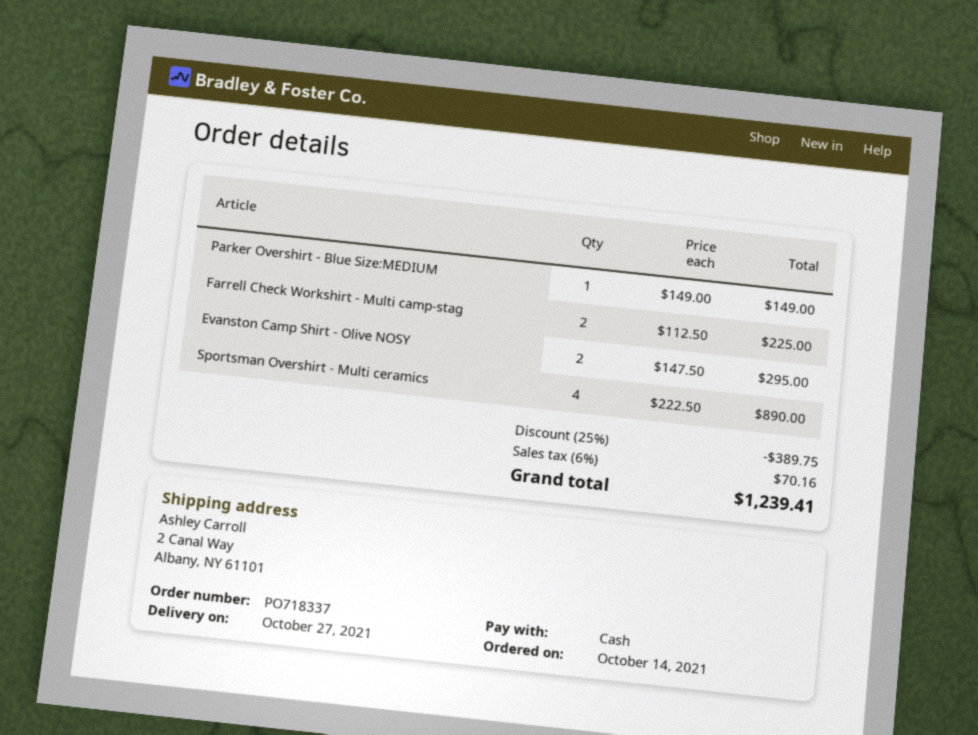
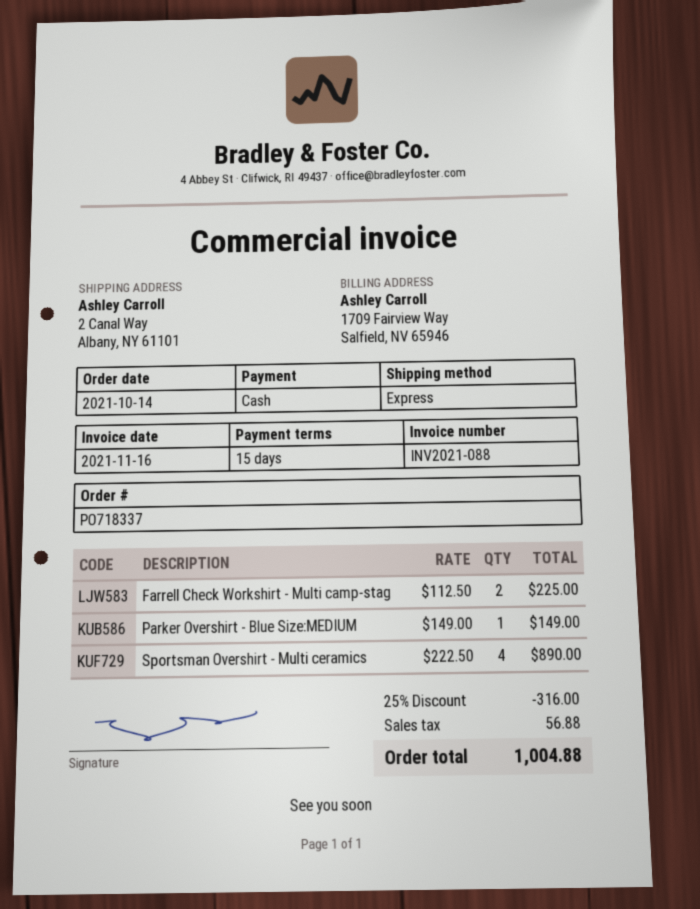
Evanston Camp Shirt - Olive NOSY: 2 x 147.50 = 295.00 -> none
discount: 25% = 389.75 -> 25% = 316.00
tax: 70.16 -> 56.88
total: 1239.41 -> 1004.88

